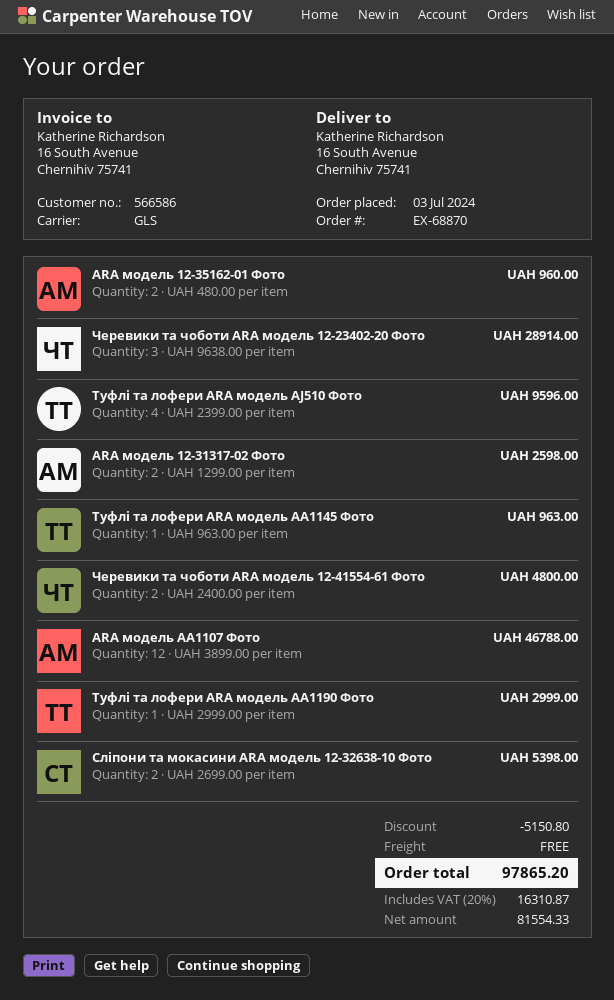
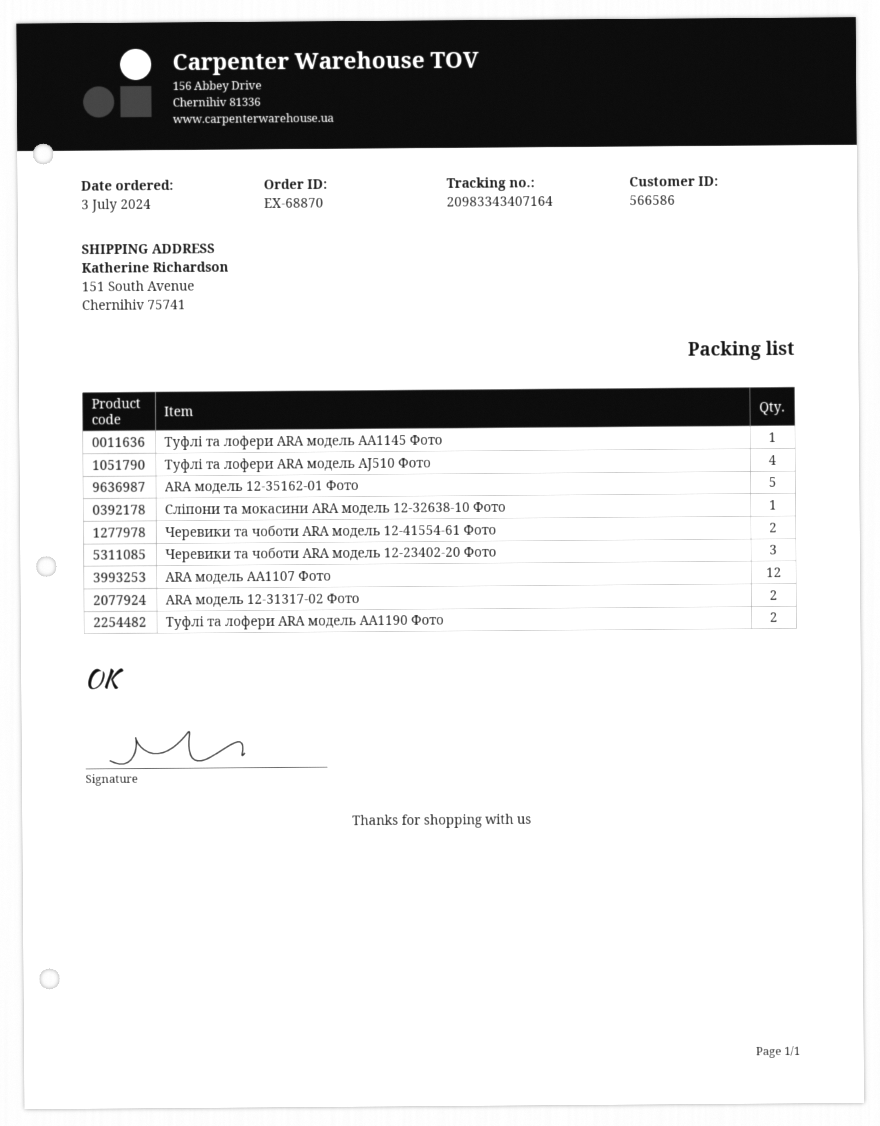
ship to: 16 South Avenue, Chernihiv 75741 -> 151 South Avenue, Chernihiv 75741
ARA модель 12-35162-01 Фото: 2 -> 5
Туфлі та лофери ARA модель AA1190 Фото: 1 -> 2
Сліпони та мокасини ARA модель 12-32638-10 Фото: 2 -> 1

